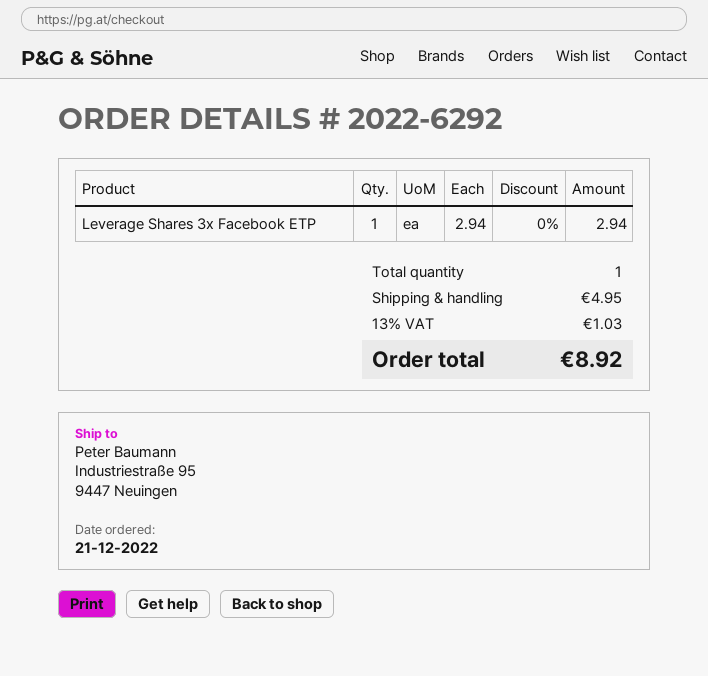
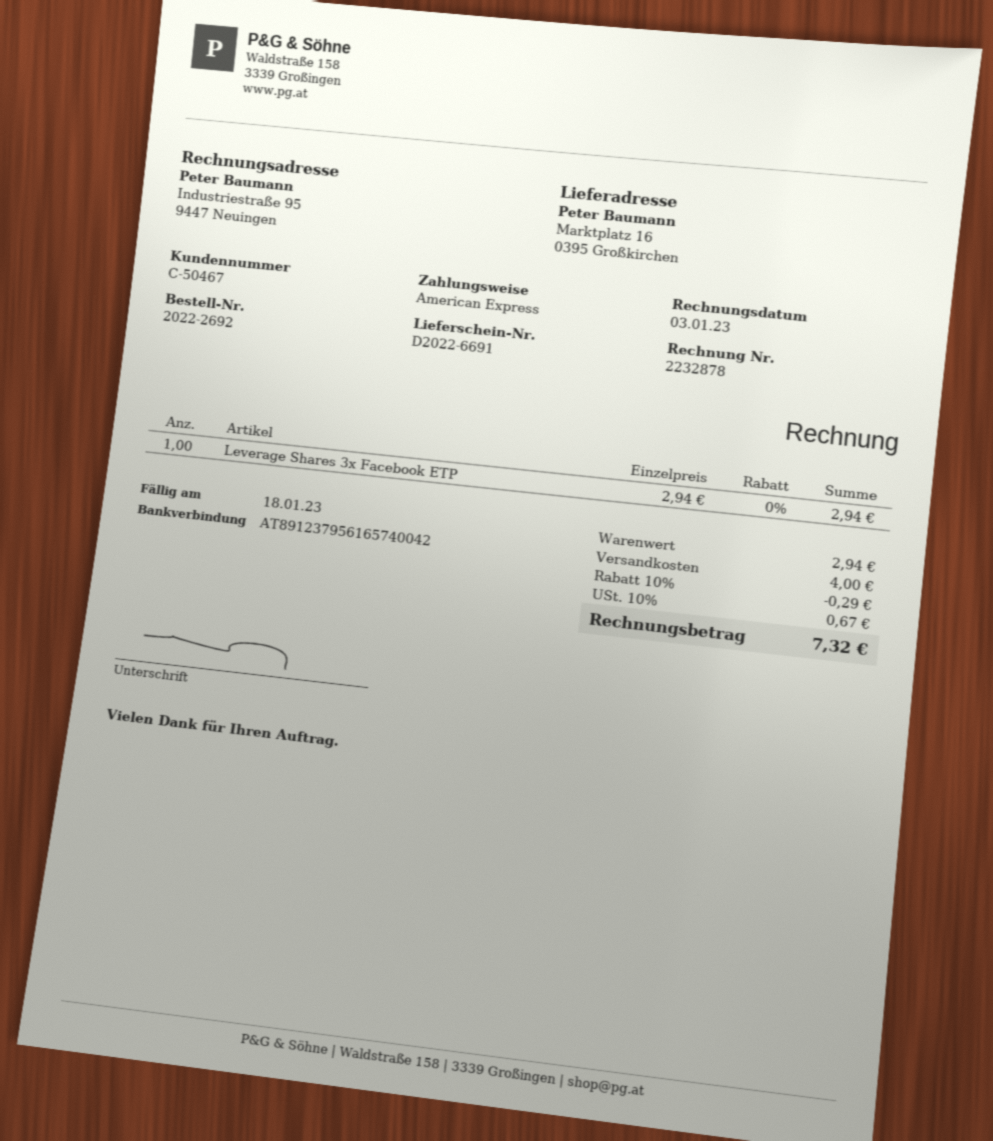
order number: 2022-6292 -> 2022-2692
ship to: Industriestraße 95, 9447 Neuingen -> Marktplatz 16, 0395 Großkirchen
discount: none -> 10% = 0.29
shipping: 4.95 -> 4.00
tax: 13% = 1.03 -> 10% = 0.67
total: 8.92 -> 7.32

